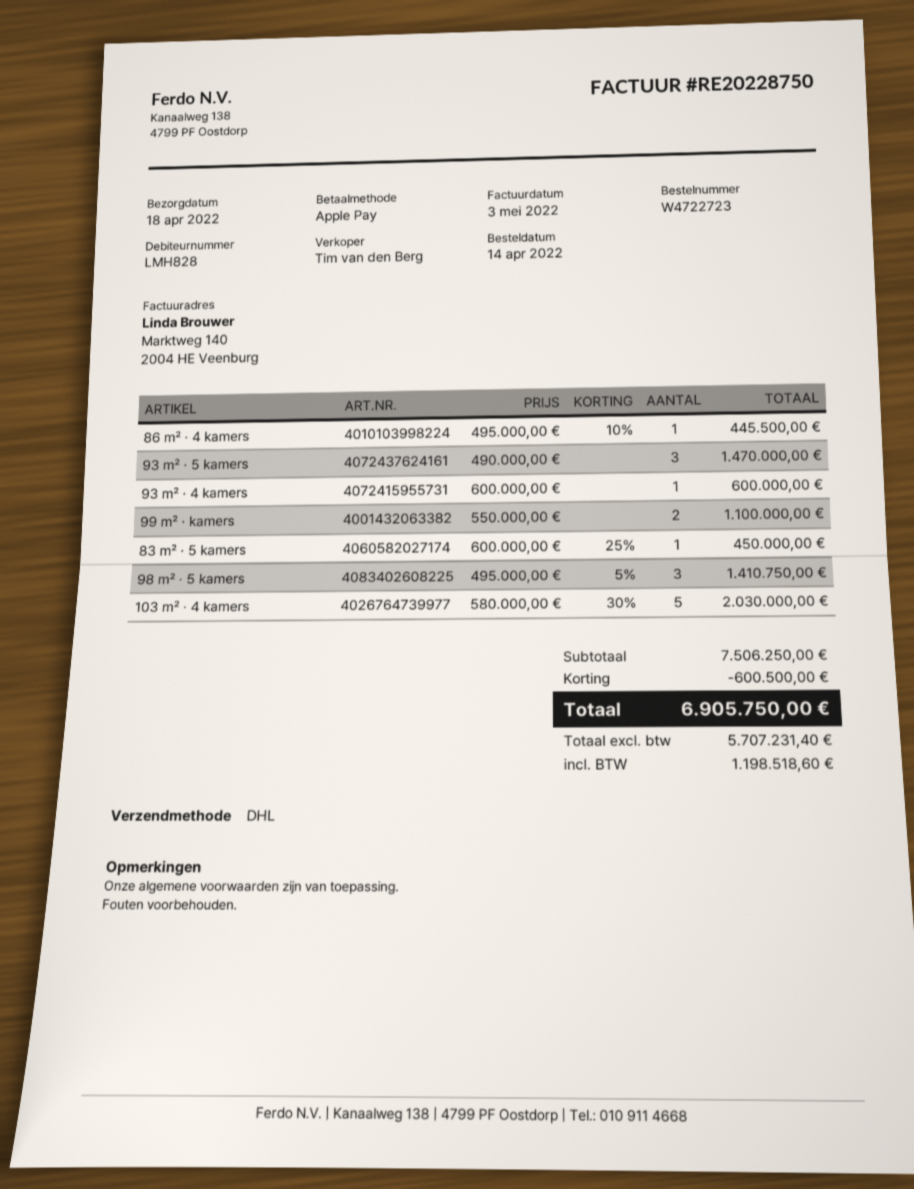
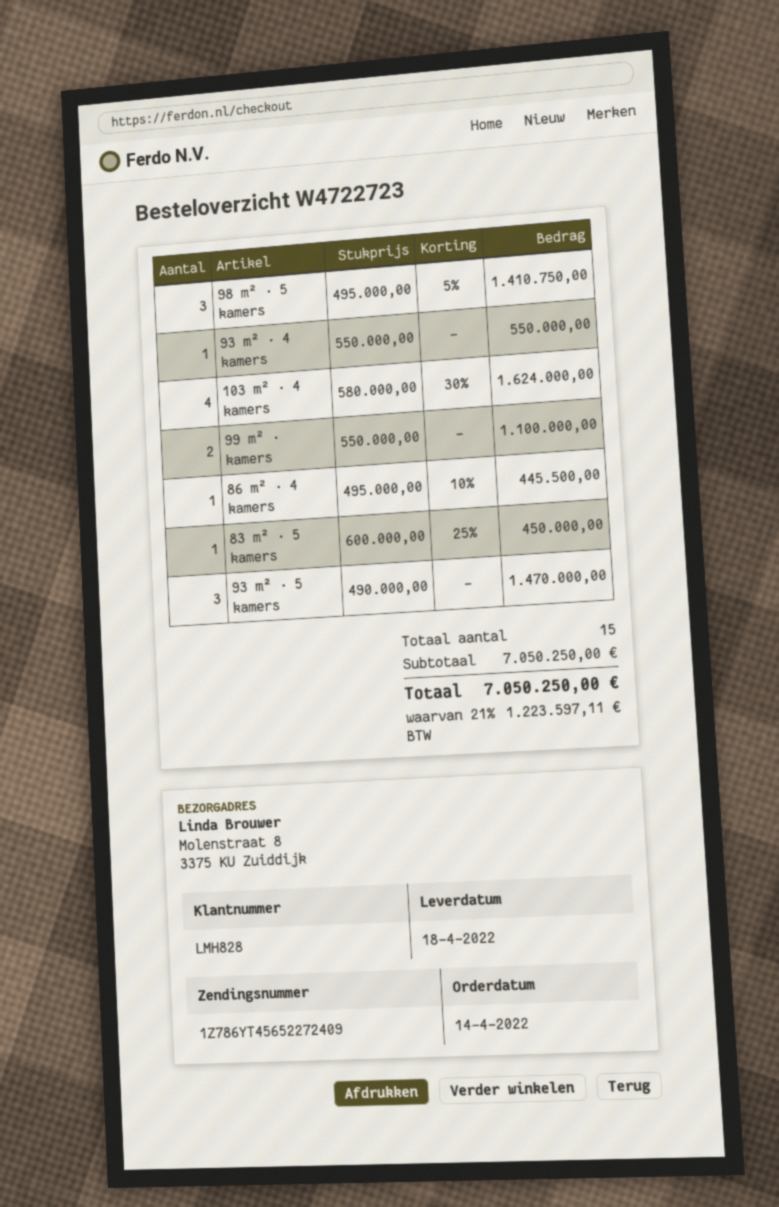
93 m² · 4 kamers: 1 x 600000.00 = 600000.00 -> 1 x 550000.00 = 550000.00
103 m² · 4 kamers: 5 x 580000.00 - 30% = 2030000.00 -> 4 x 580000.00 - 30% = 1624000.00
subtotal: 7506250.00 -> 7050250.00
discount: 600500.00 -> none
tax: 1198518.60 -> 1223597.11
total: 6905750.00 -> 7050250.00

